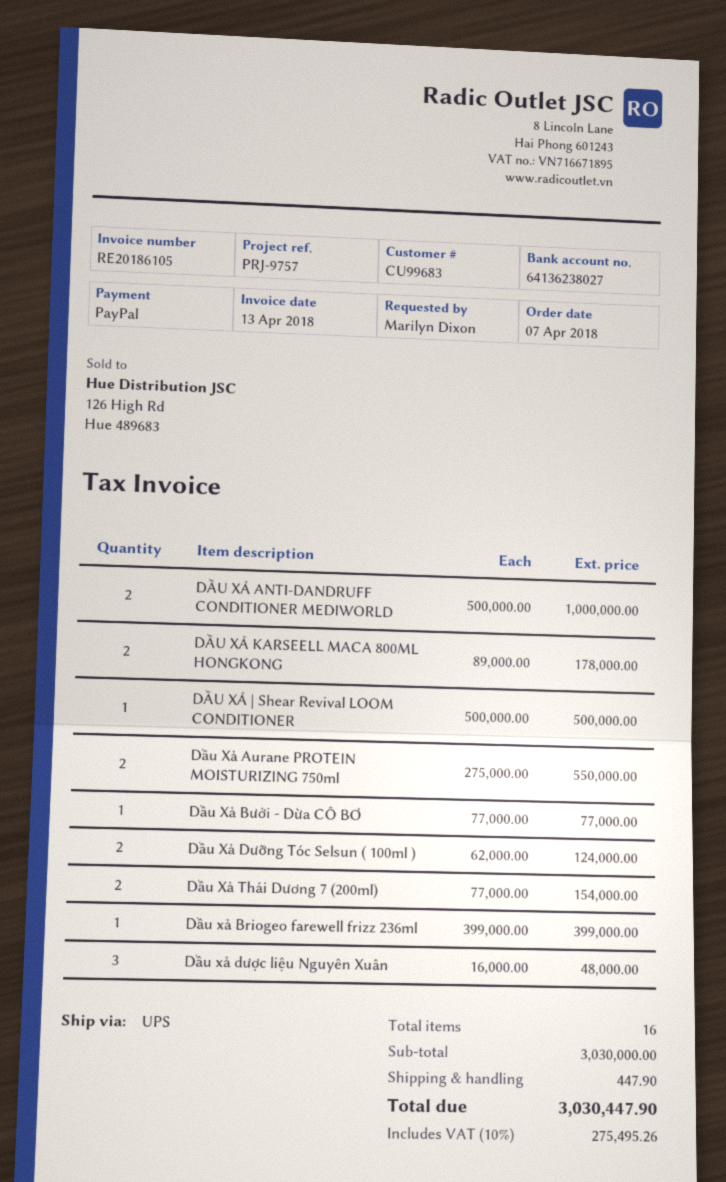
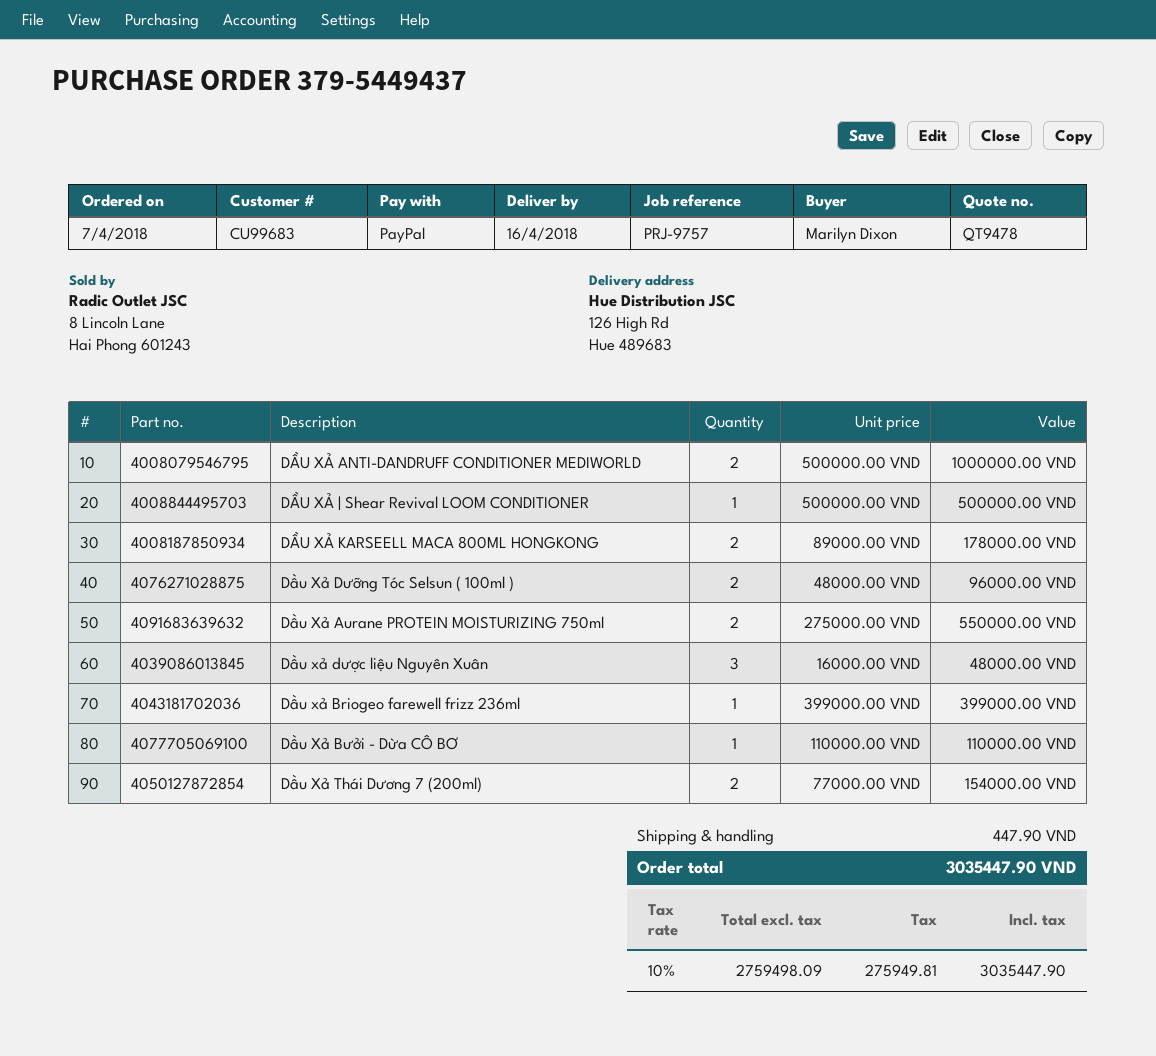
Dầu Xả Bưởi - Dừa CÔ BƠ: 1 x 77000.00 = 77000.00 -> 1 x 110000.00 = 110000.00
Dầu Xả Dưỡng Tóc Selsun ( 100ml ): 2 x 62000.00 = 124000.00 -> 2 x 48000.00 = 96000.00
tax: 10% = 275495.26 -> 10% = 275949.81
total: 3030447.90 -> 3035447.90

